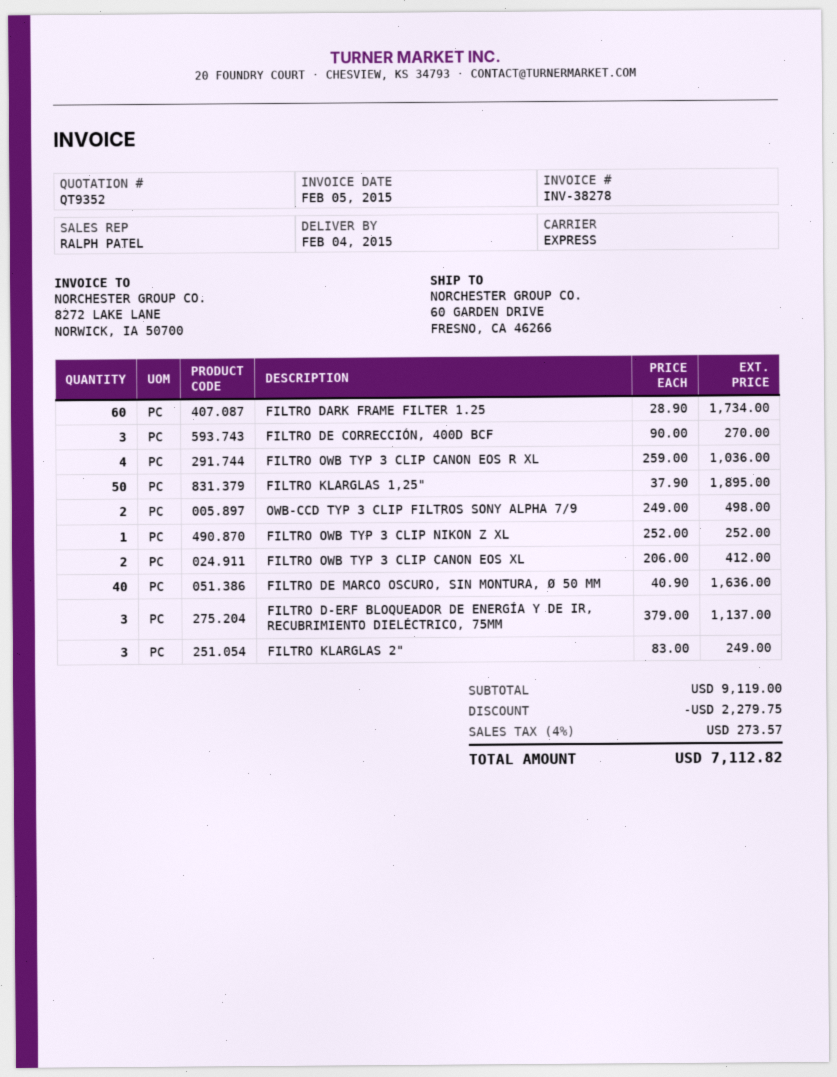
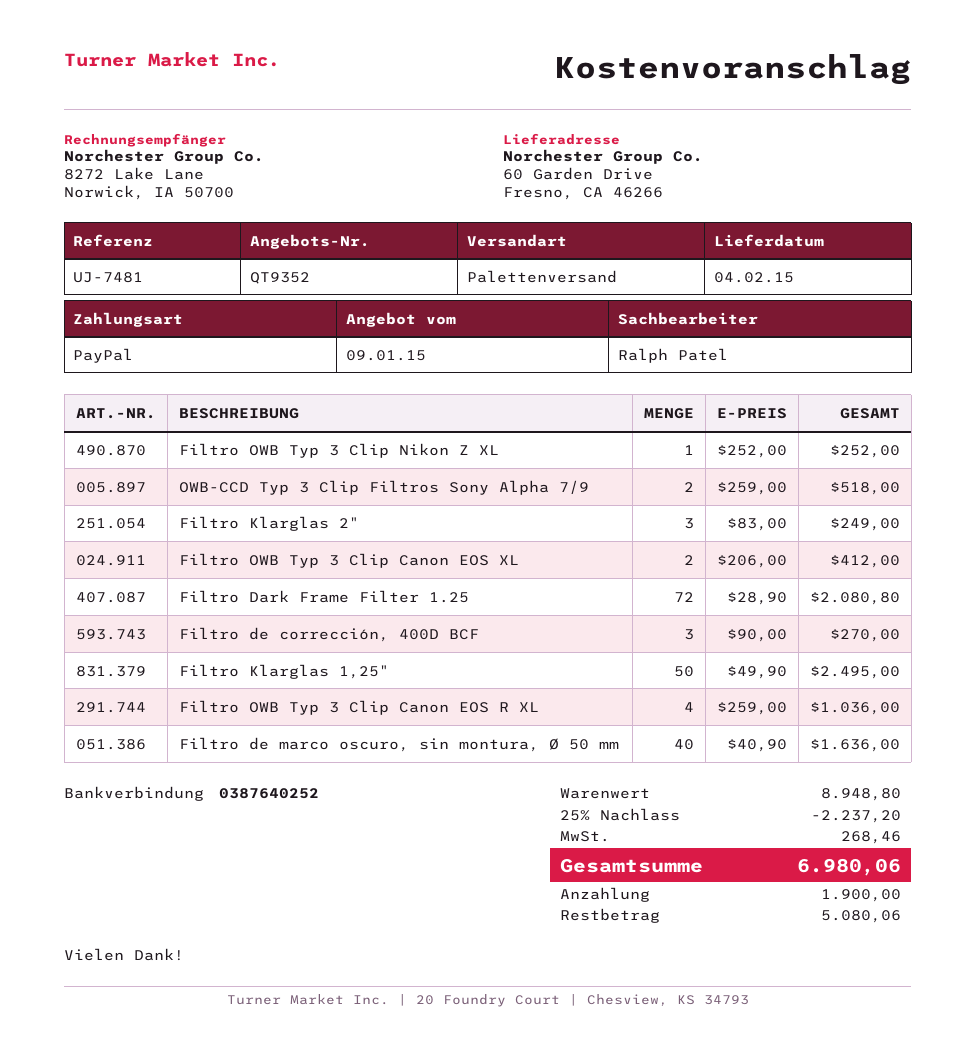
shipping method: express -> pallet freight
FILTRO DARK FRAME FILTER 1.25: 60 x 28.90 = 1734.00 -> 72 x 28.90 = 2080.80
FILTRO KLARGLAS 1,25": 50 x 37.90 = 1895.00 -> 50 x 49.90 = 2495.00
OWB-CCD TYP 3 CLIP FILTROS SONY ALPHA 7/9: 2 x 249.00 = 498.00 -> 2 x 259.00 = 518.00
FILTRO D-ERF BLOQUEADOR DE ENERGÍA Y DE IR, RECUBRIMIENTO DIELÉCTRICO, 75MM: 3 x 379.00 = 1137.00 -> none
subtotal: 9119.00 -> 8948.80
discount: 2279.75 -> 2237.20
tax: 273.57 -> 268.46
total: 7112.82 -> 6980.06

